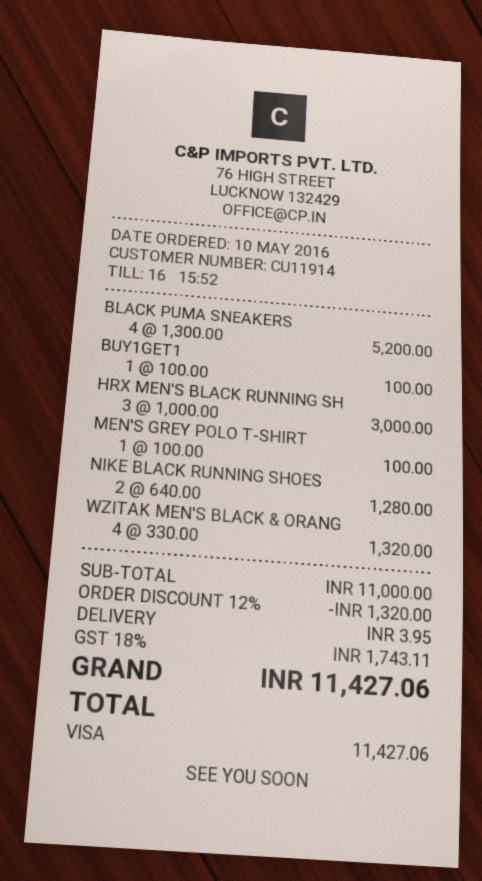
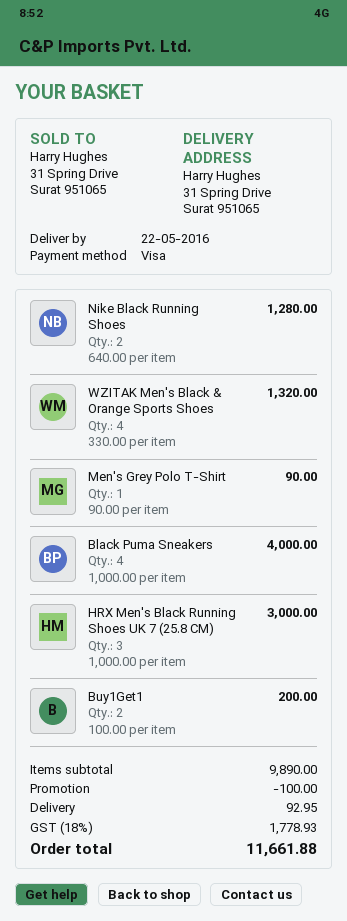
BLACK PUMA SNEAKERS: 4 x 1300.00 = 5200.00 -> 4 x 1000.00 = 4000.00
BUY1GET1: 1 x 100.00 = 100.00 -> 2 x 100.00 = 200.00
MEN'S GREY POLO T-SHIRT: 1 x 100.00 = 100.00 -> 1 x 90.00 = 90.00
subtotal: 11000.00 -> 9890.00
discount: 1320.00 -> 100.00
shipping: 3.95 -> 92.95
tax: 18% = 1743.11 -> 18% = 1778.93
total: 11427.06 -> 11661.88

